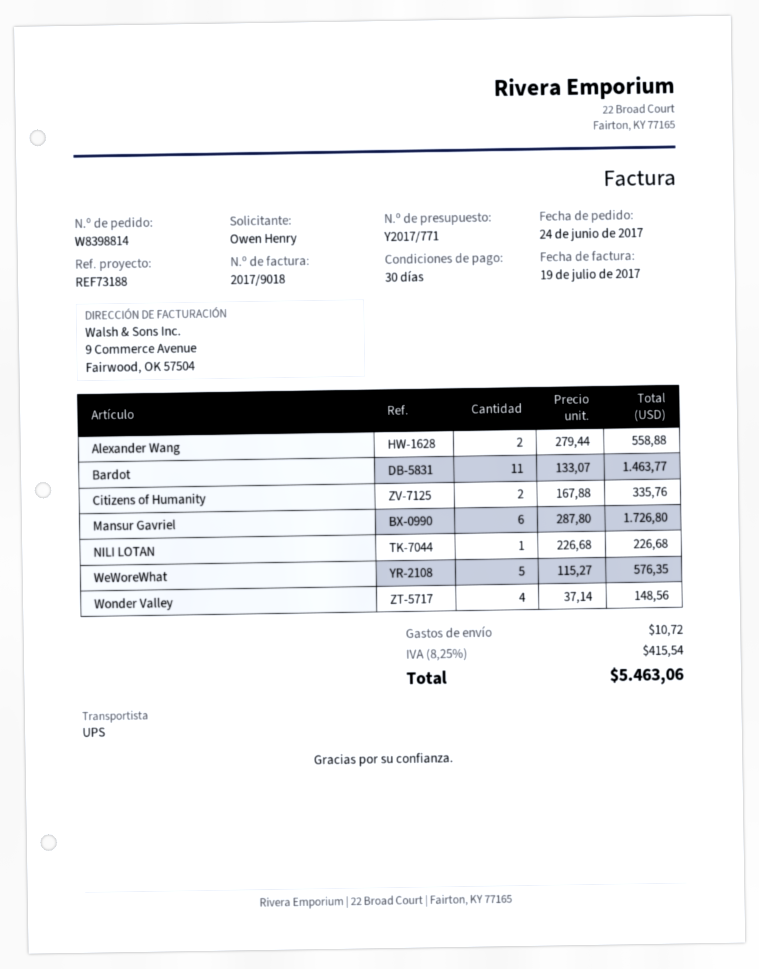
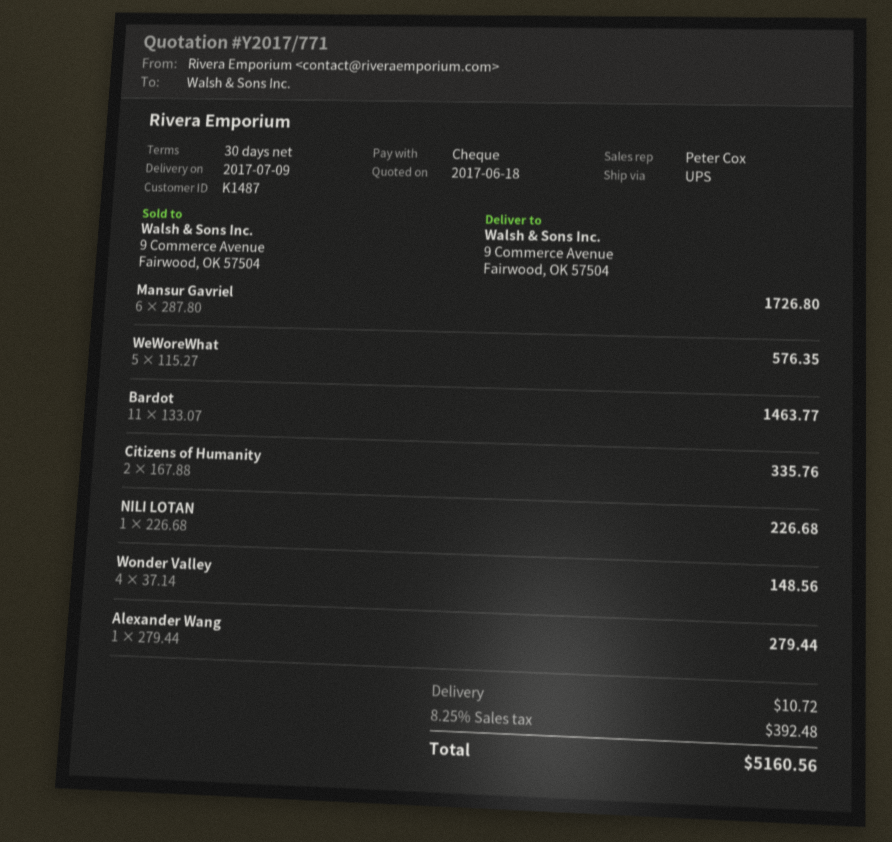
Alexander Wang: 2 x 279.44 = 558.88 -> 1 x 279.44 = 279.44
tax: 8.25% = 415.54 -> 8.25% = 392.48
total: 5463.06 -> 5160.56

